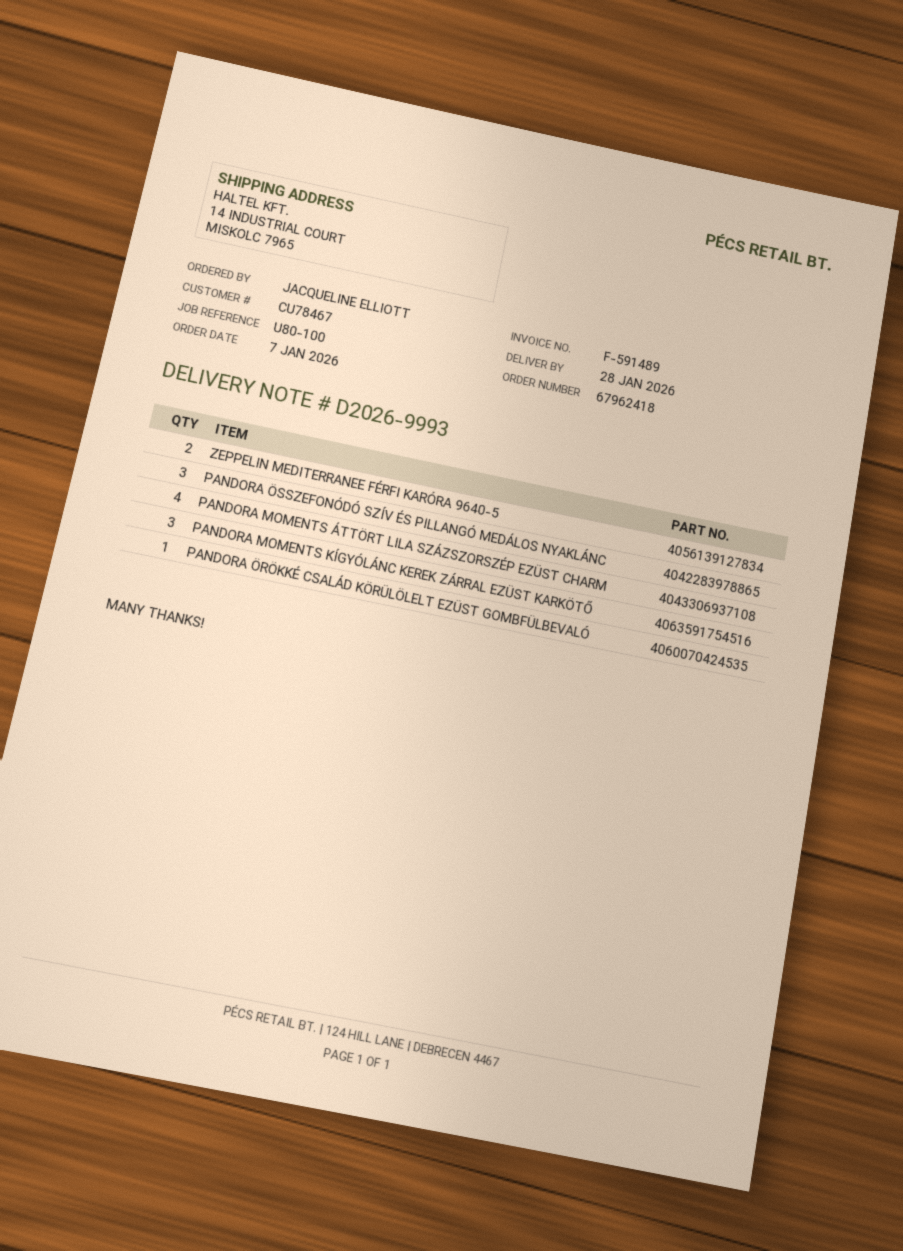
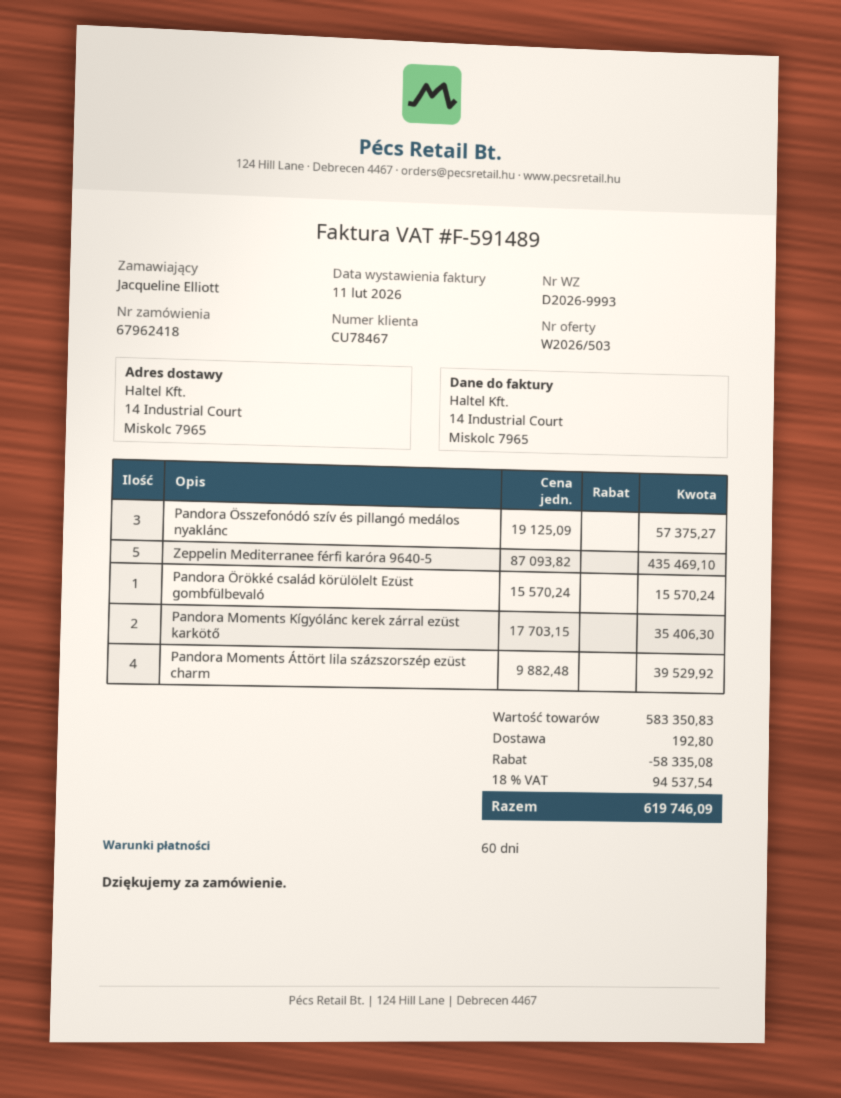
ZEPPELIN MEDITERRANEE FÉRFI KARÓRA 9640-5: 2 -> 5
PANDORA MOMENTS KÍGYÓLÁNC KEREK ZÁRRAL EZÜST KARKÖTŐ: 3 -> 2

